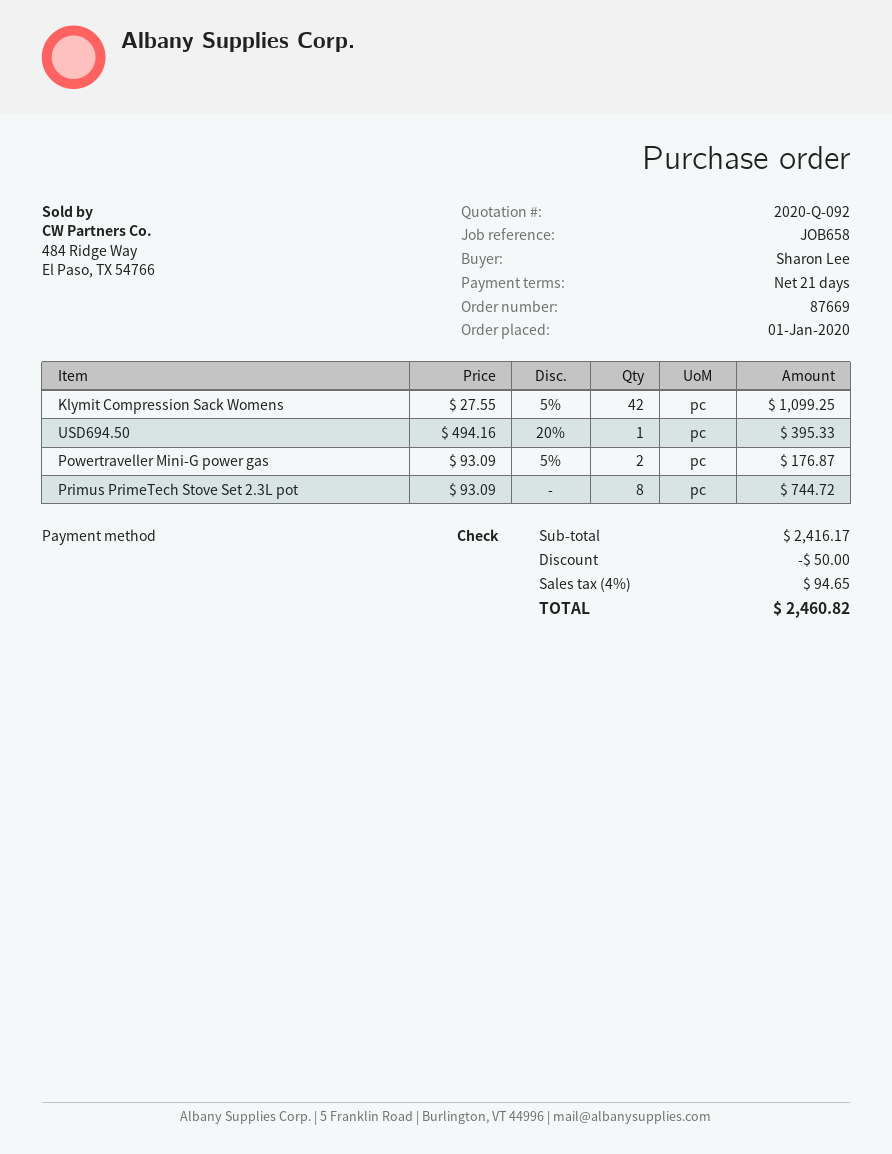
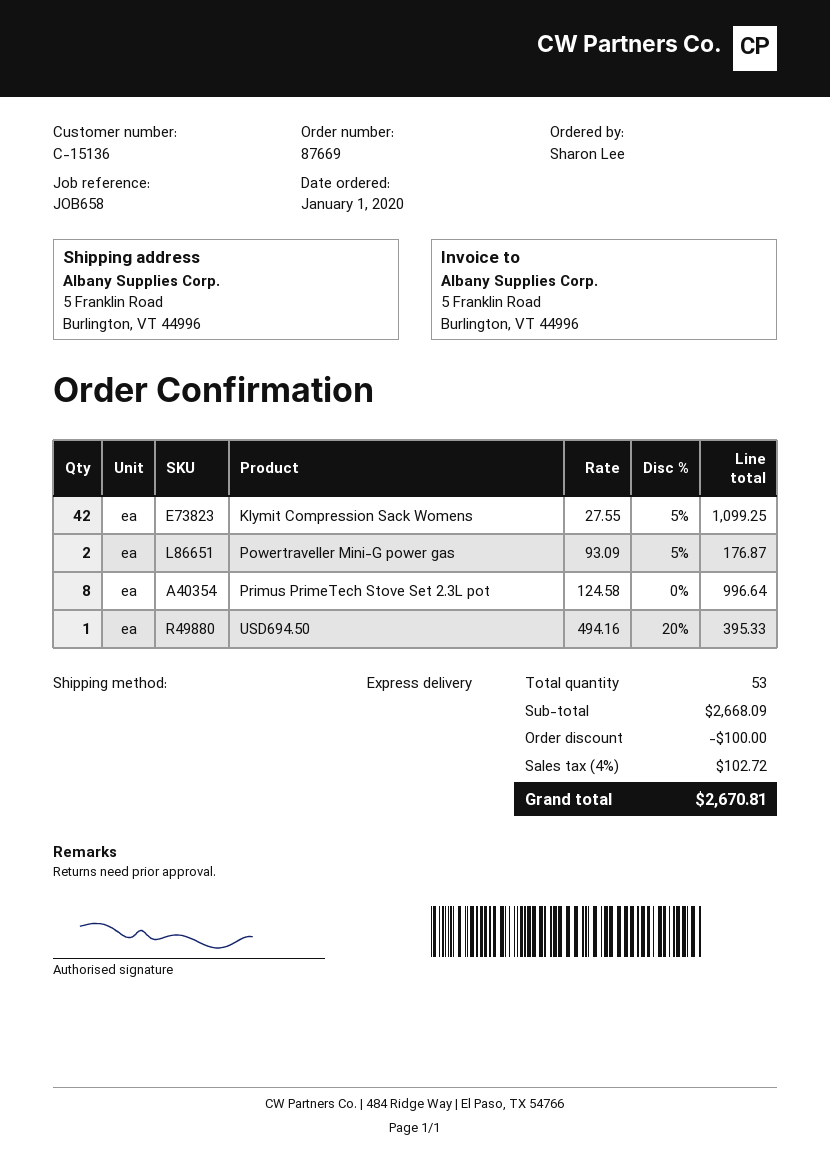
Primus PrimeTech Stove Set 2.3L pot: 8 x 93.09 = 744.72 -> 8 x 124.58 = 996.64
subtotal: 2416.17 -> 2668.09
discount: 50.00 -> 100.00
tax: 4% = 94.65 -> 4% = 102.72
total: 2460.82 -> 2670.81

